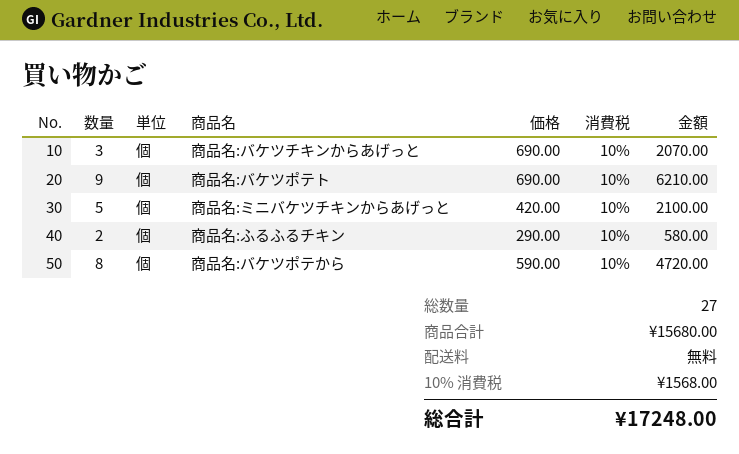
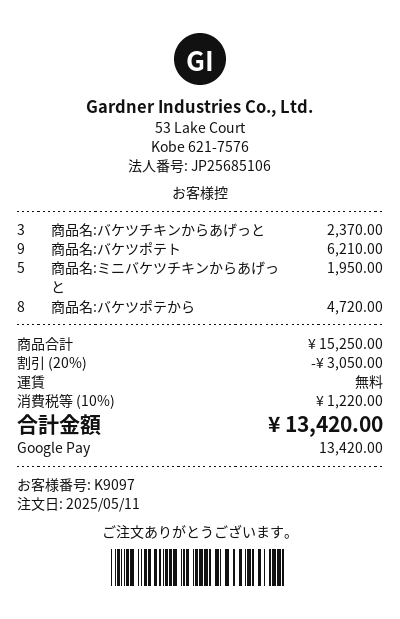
商品名:バケツチキンからあげっと: 3 for 2070.00 -> 3 for 2370.00
商品名:ミニバケツチキンからあげっと: 5 for 2100.00 -> 5 for 1950.00
商品名:ふるふるチキン: 2 for 580.00 -> none
subtotal: 15680.00 -> 15250.00
discount: none -> 20% = 3050.00
tax: 10% = 1568.00 -> 10% = 1220.00
total: 17248.00 -> 13420.00

